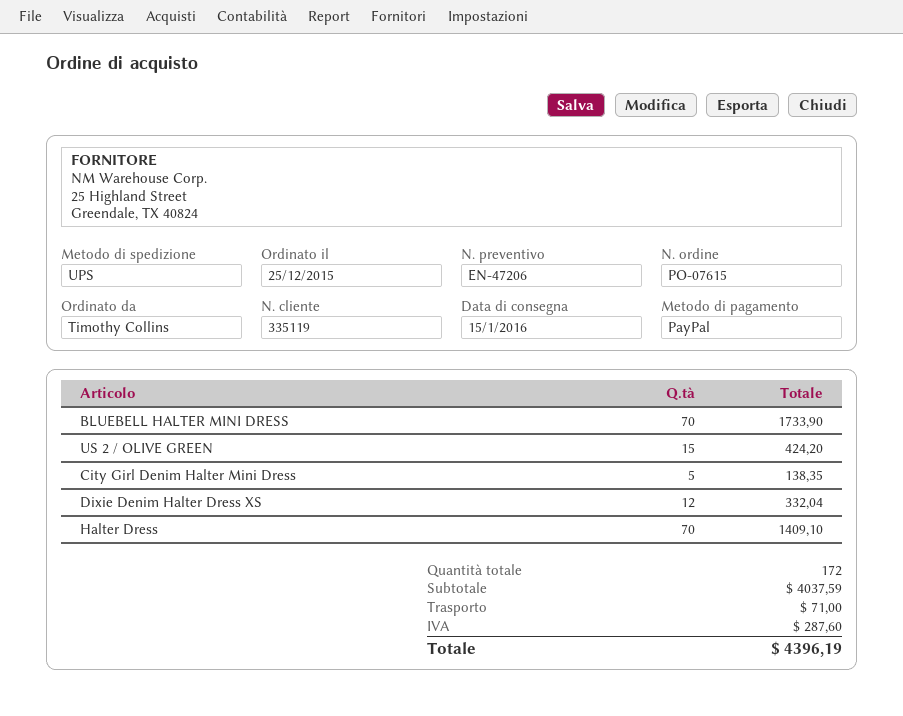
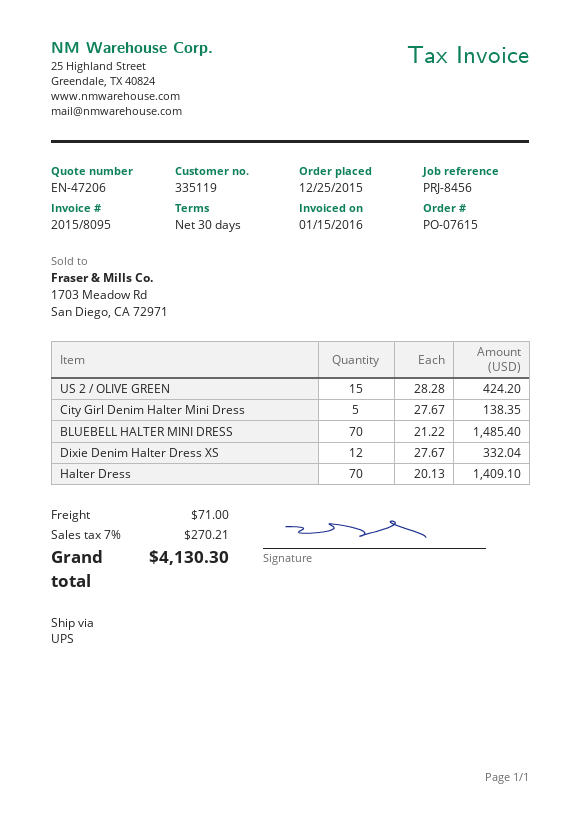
BLUEBELL HALTER MINI DRESS: 70 for 1733.90 -> 70 for 1485.40
tax: 287.60 -> 270.21
total: 4396.19 -> 4130.30

